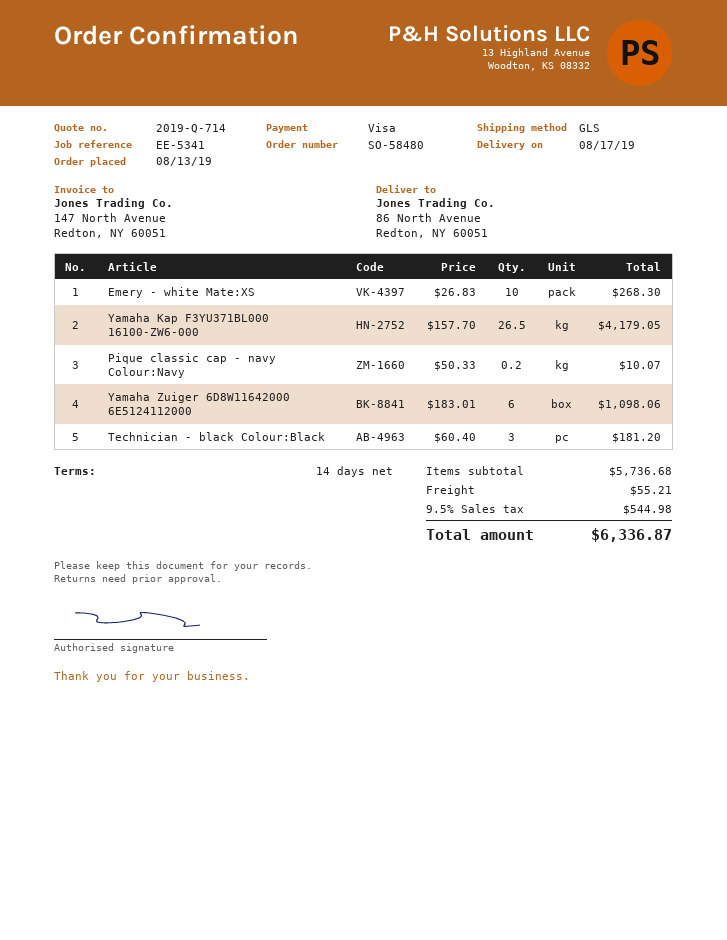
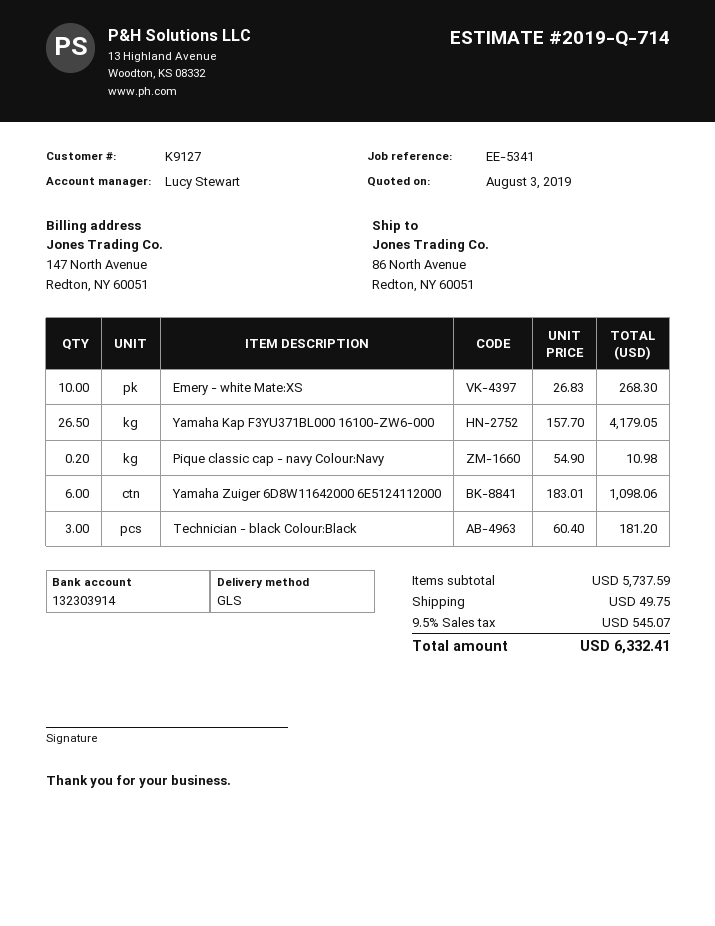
Pique classic cap - navy Colour:Navy: 0.2 x 50.33 = 10.07 -> 0.2 x 54.90 = 10.98
subtotal: 5736.68 -> 5737.59
shipping: 55.21 -> 49.75
tax: 9.5% = 544.98 -> 9.5% = 545.07
total: 6336.87 -> 6332.41

